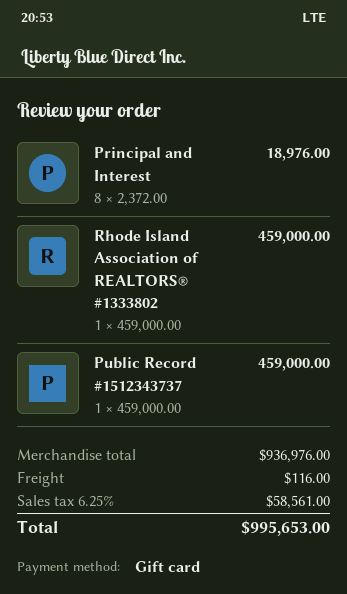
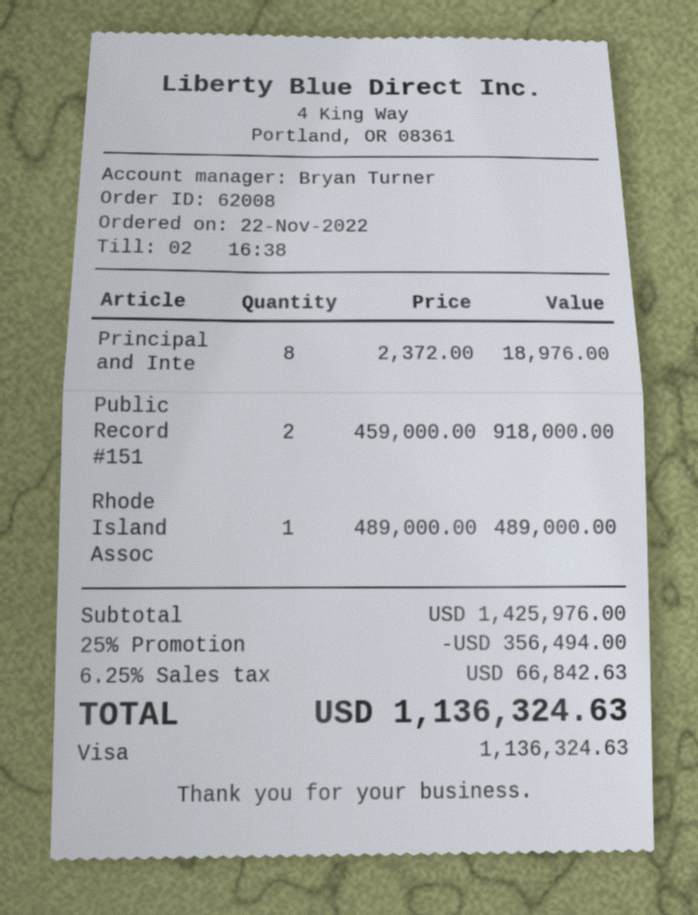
payment method: gift card -> Visa
Rhode Island Association of REALTORS® #1333802: 1 x 459000.00 = 459000.00 -> 1 x 489000.00 = 489000.00
Public Record #1512343737: 1 x 459000.00 = 459000.00 -> 2 x 459000.00 = 918000.00
subtotal: 936976.00 -> 1425976.00
discount: none -> 25% = 356494.00
shipping: 116.00 -> none
tax: 6.25% = 58561.00 -> 6.25% = 66842.63
total: 995653.00 -> 1136324.63

